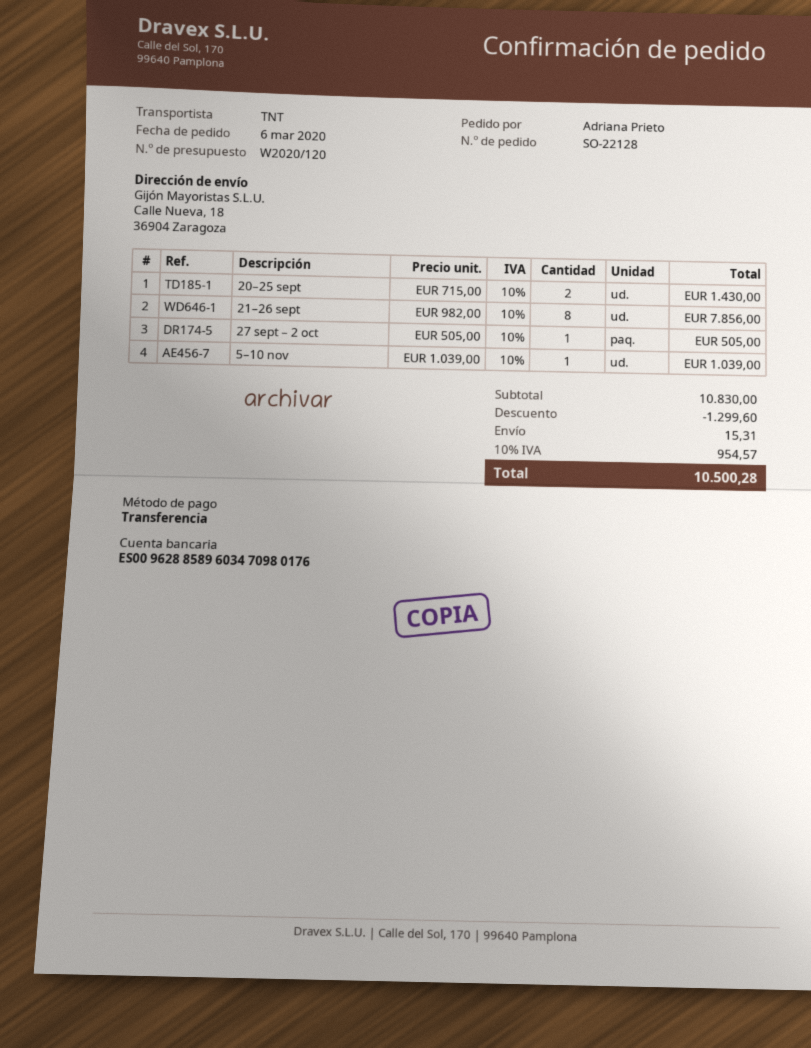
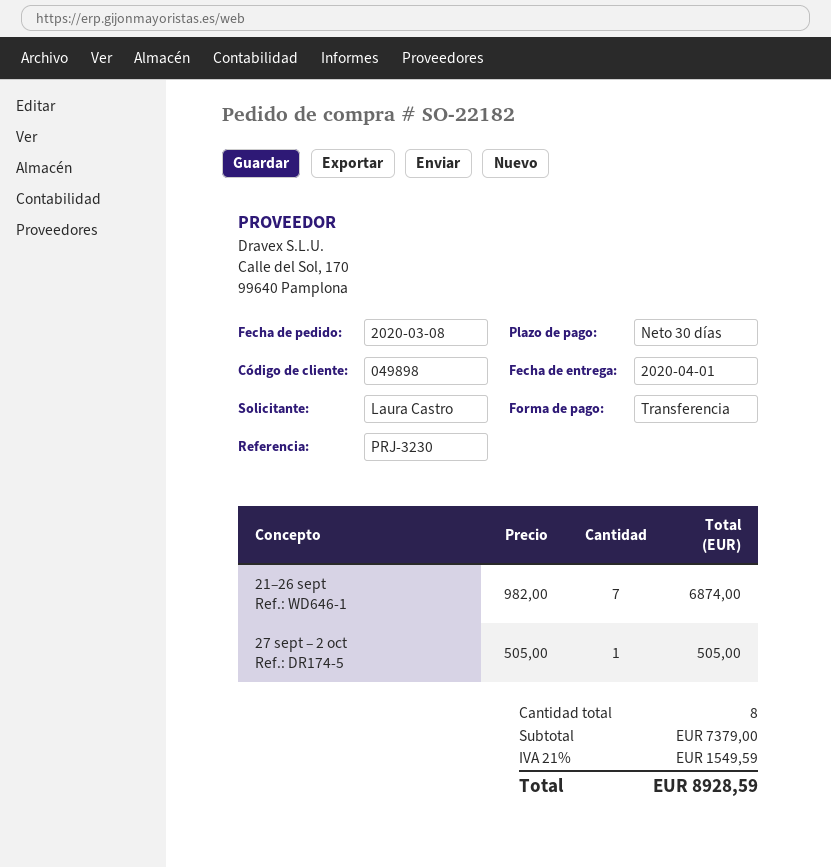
order number: SO-22128 -> SO-22182
order date: 2020-03-06 -> 2020-03-08
ordered by: Adriana Prieto -> Laura Castro
20–25 sept: 2 x 715.00 = 1430.00 -> none
21–26 sept: 8 x 982.00 = 7856.00 -> 7 x 982.00 = 6874.00
5–10 nov: 1 x 1039.00 = 1039.00 -> none
subtotal: 10830.00 -> 7379.00
discount: 1299.60 -> none
shipping: 15.31 -> none
tax: 10% = 954.57 -> 21% = 1549.59
total: 10500.28 -> 8928.59

